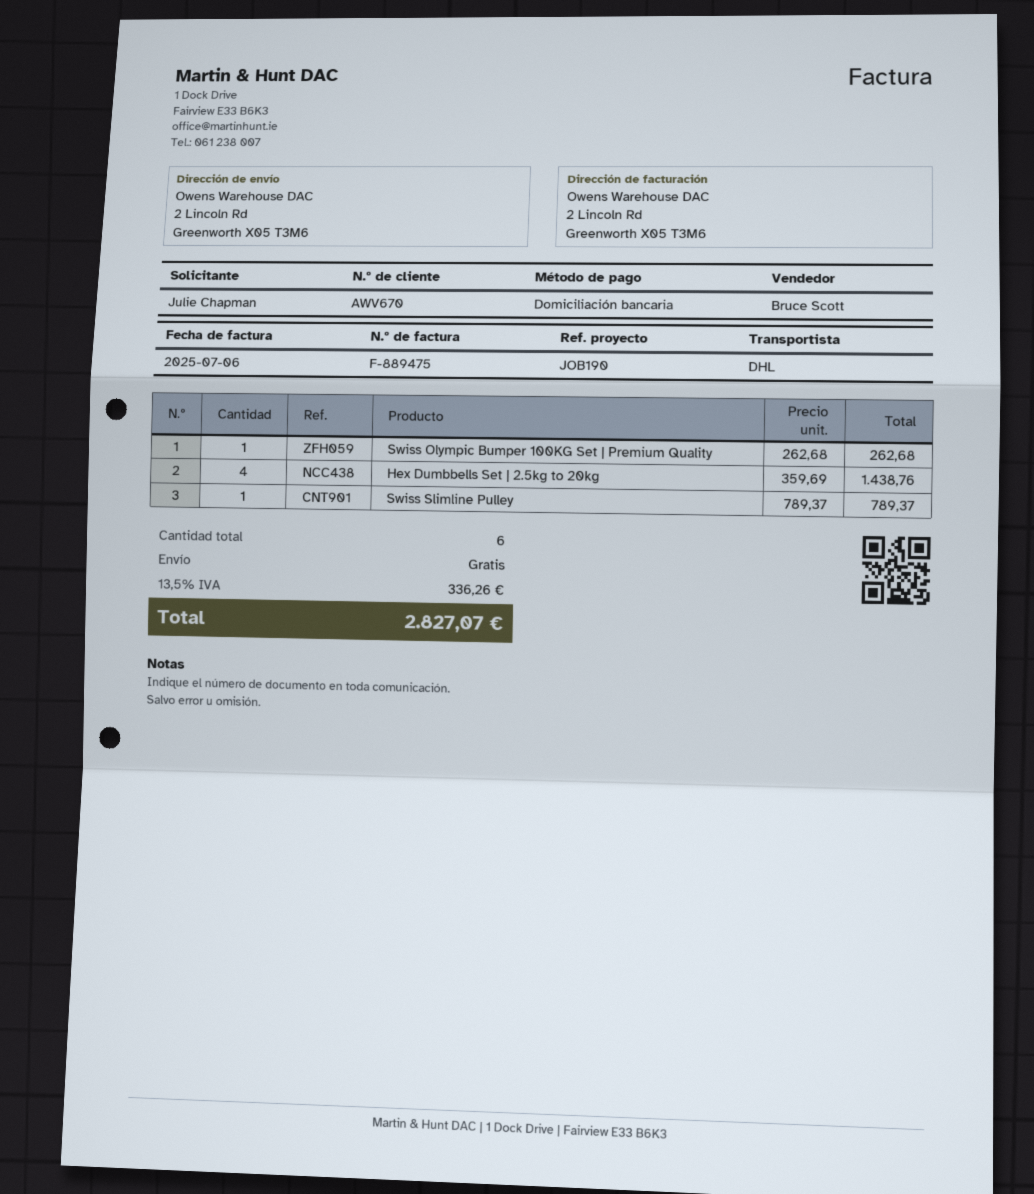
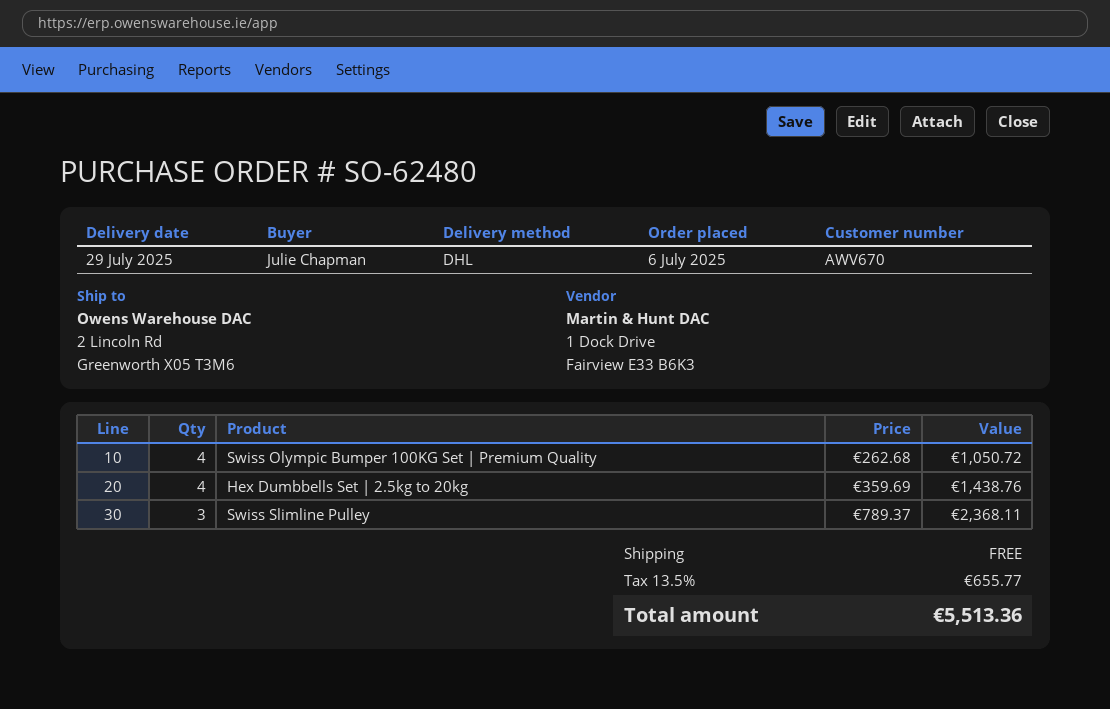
Swiss Olympic Bumper 100KG Set | Premium Quality: 1 x 262.68 = 262.68 -> 4 x 262.68 = 1050.72
Swiss Slimline Pulley: 1 x 789.37 = 789.37 -> 3 x 789.37 = 2368.11
tax: 13.5% = 336.26 -> 13.5% = 655.77
total: 2827.07 -> 5513.36

